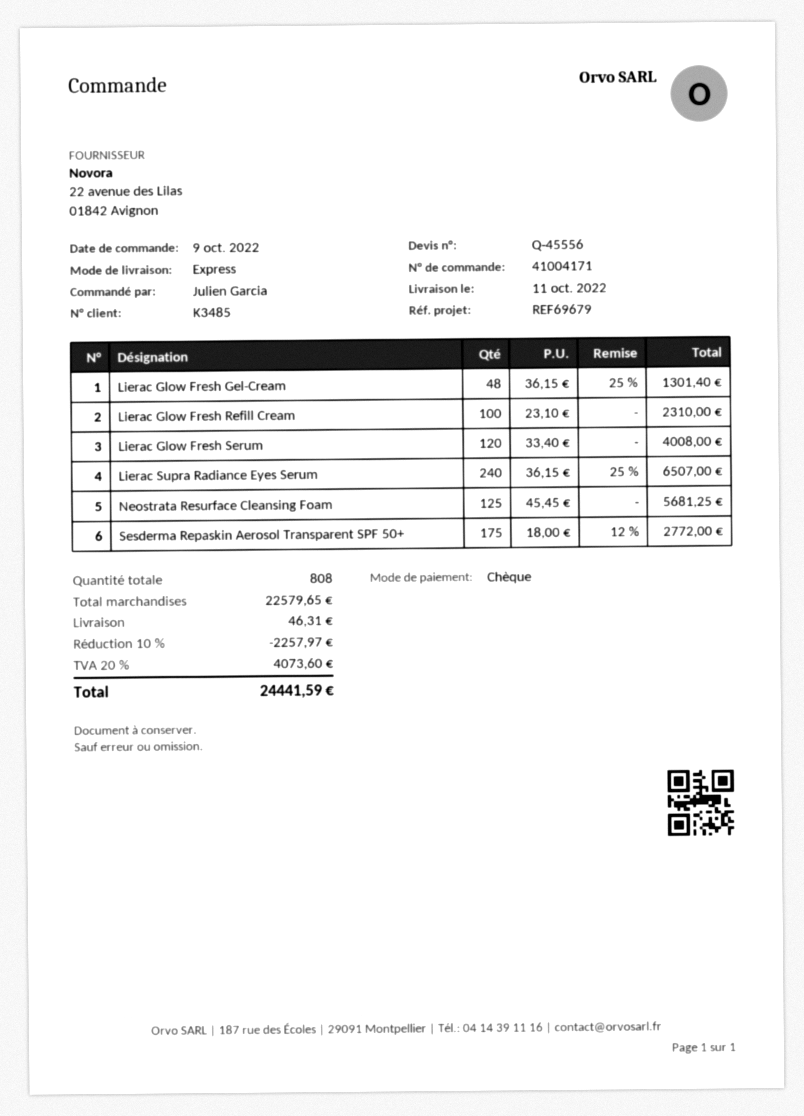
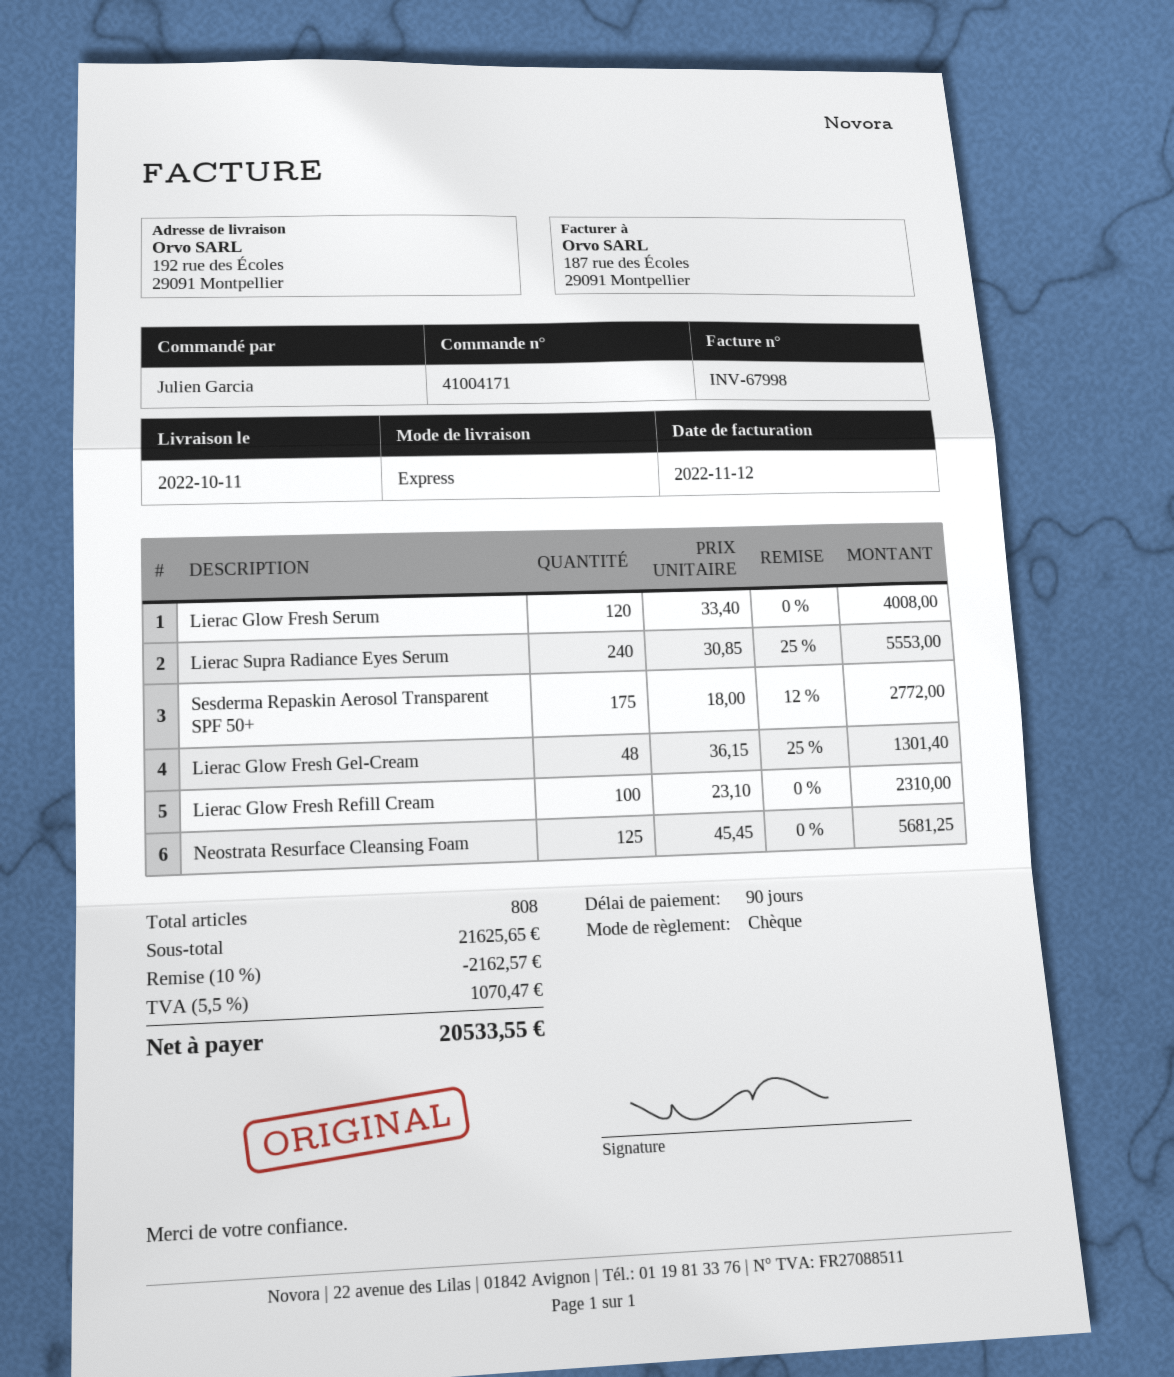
Lierac Supra Radiance Eyes Serum: 240 x 36.15 - 25% = 6507.00 -> 240 x 30.85 - 25% = 5553.00
subtotal: 22579.65 -> 21625.65
discount: 10% = 2257.97 -> 10% = 2162.57
shipping: 46.31 -> none
tax: 20% = 4073.60 -> 5.5% = 1070.47
total: 24441.59 -> 20533.55

